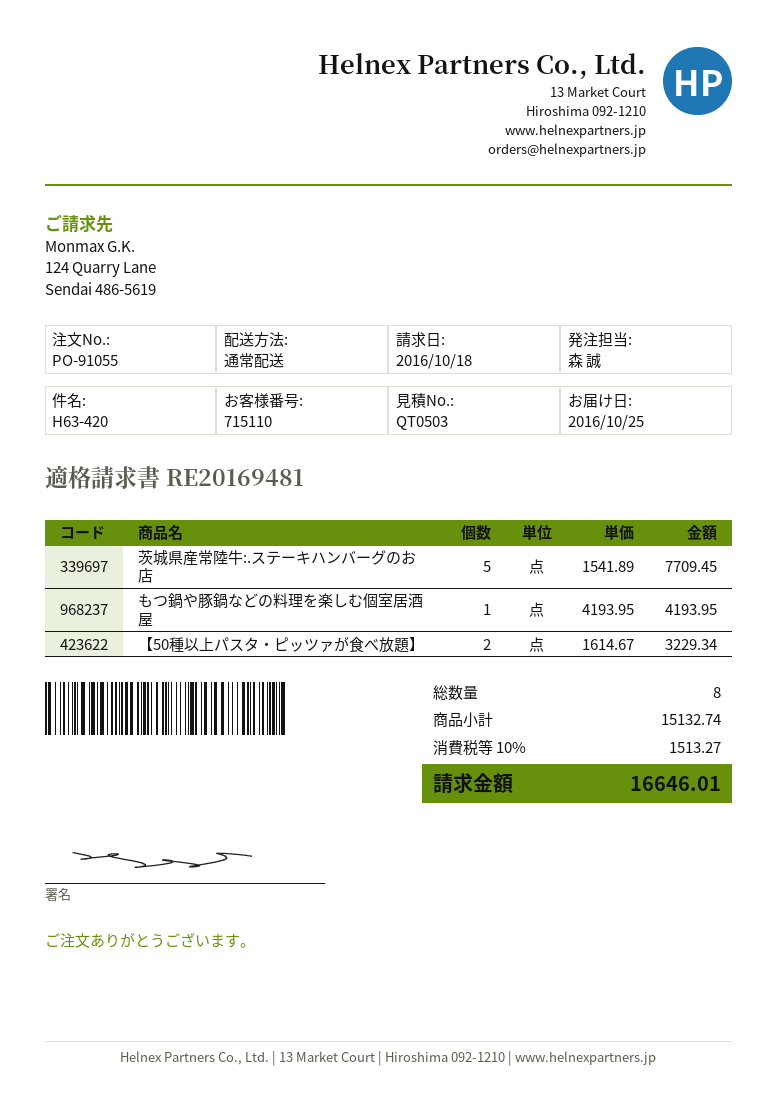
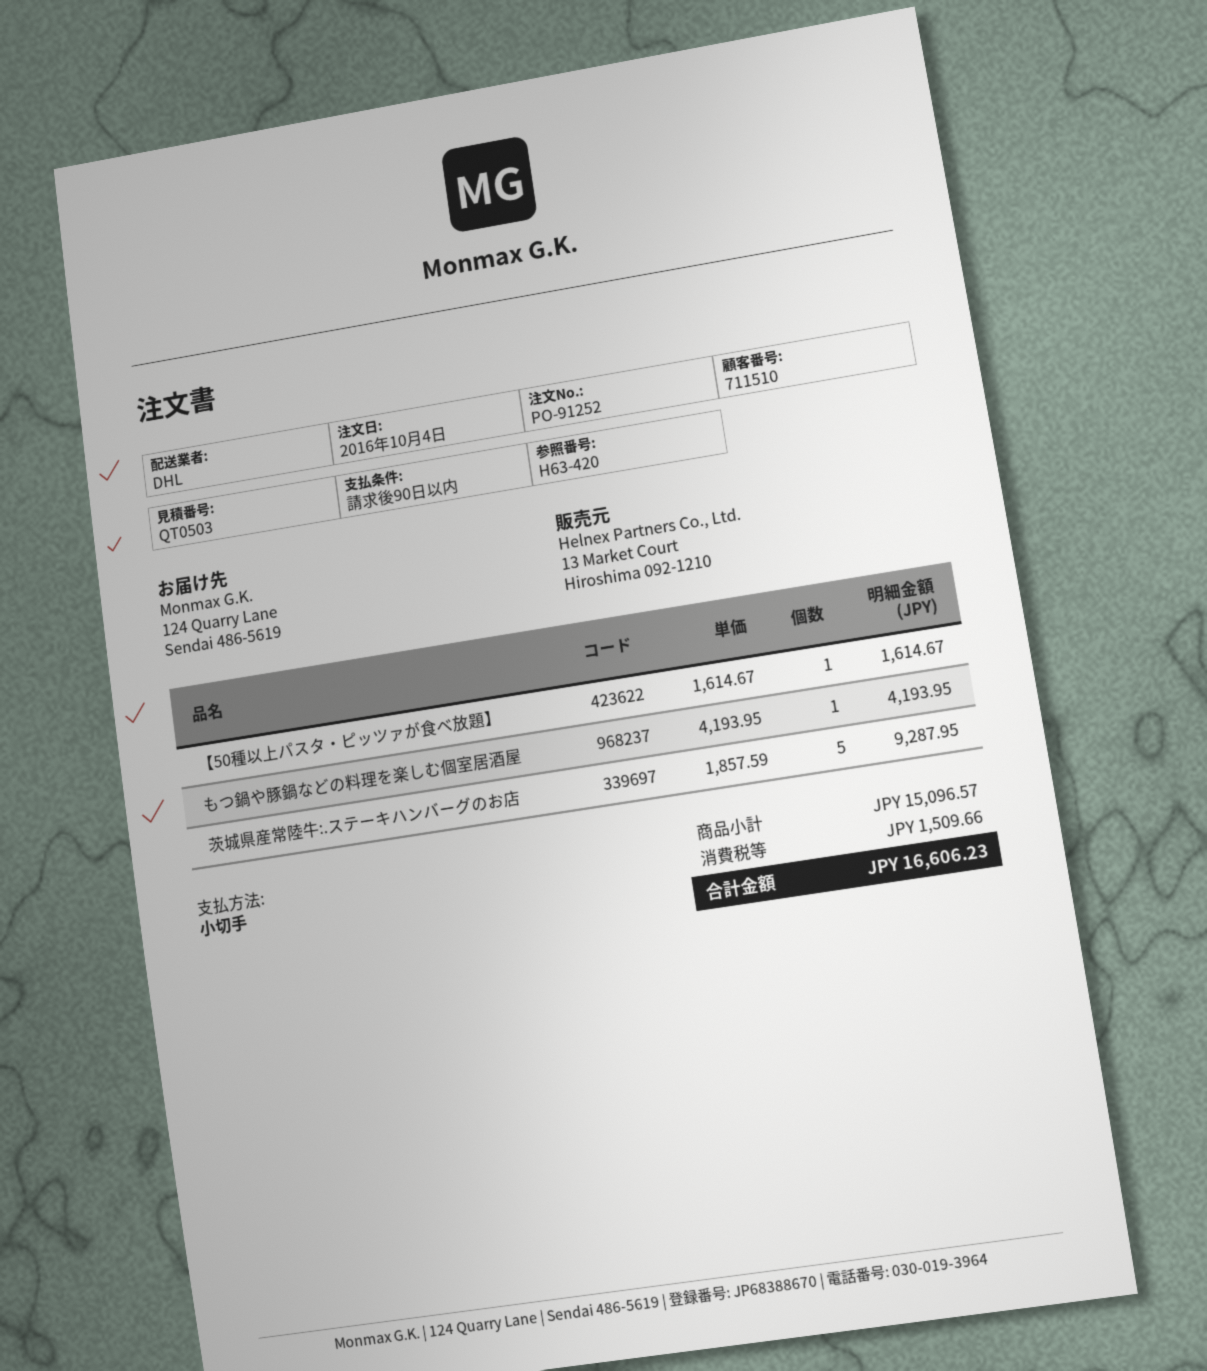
order number: PO-91055 -> PO-91252
customer number: 715110 -> 711510
shipping method: standard -> DHL
茨城県産常陸牛:.ステーキハンバーグのお店: 5 x 1541.89 = 7709.45 -> 5 x 1857.59 = 9287.95
【50種以上パスタ・ピッツァが食べ放題】: 2 x 1614.67 = 3229.34 -> 1 x 1614.67 = 1614.67
subtotal: 15132.74 -> 15096.57
tax: 1513.27 -> 1509.66
total: 16646.01 -> 16606.23

